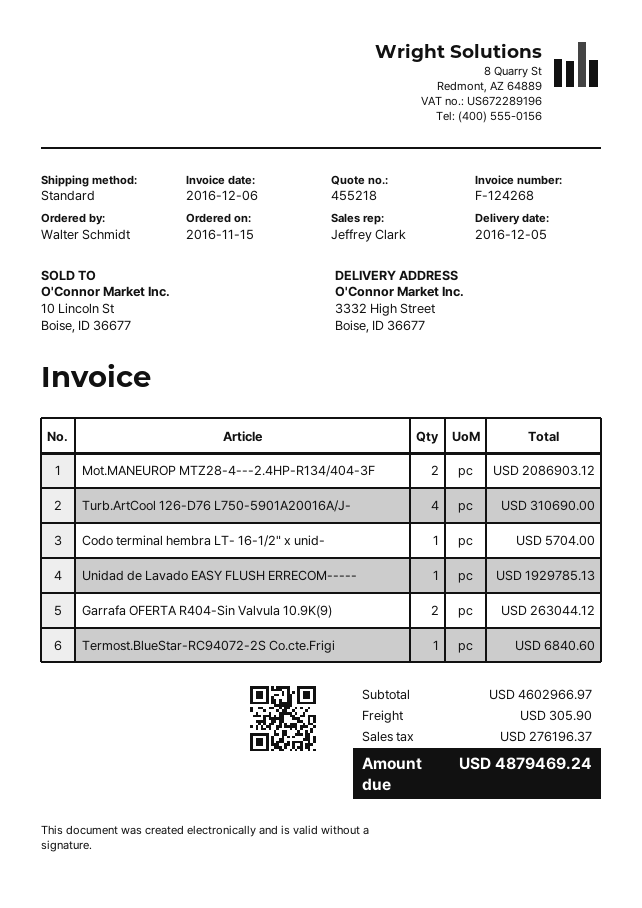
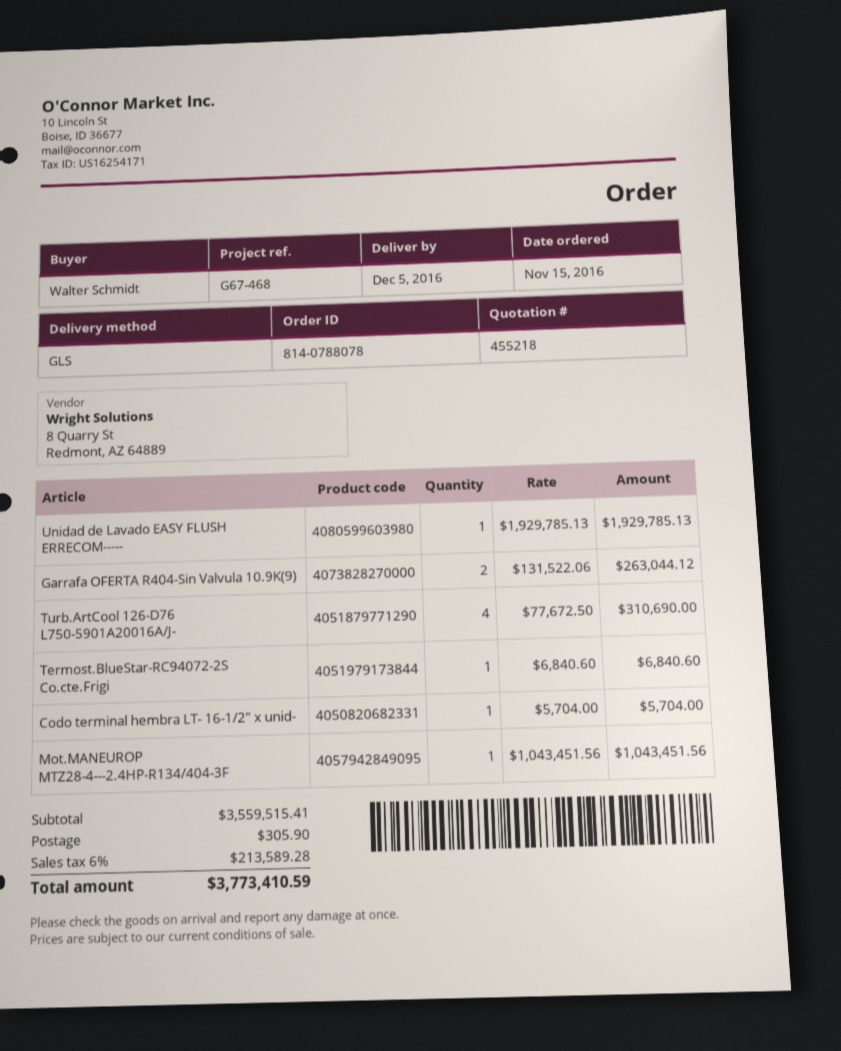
shipping method: standard -> GLS
Mot.MANEUROP MTZ28-4---2.4HP-R134/404-3F: 2 for 2086903.12 -> 1 for 1043451.56
subtotal: 4602966.97 -> 3559515.41
tax: 276196.37 -> 213589.28
total: 4879469.24 -> 3773410.59

